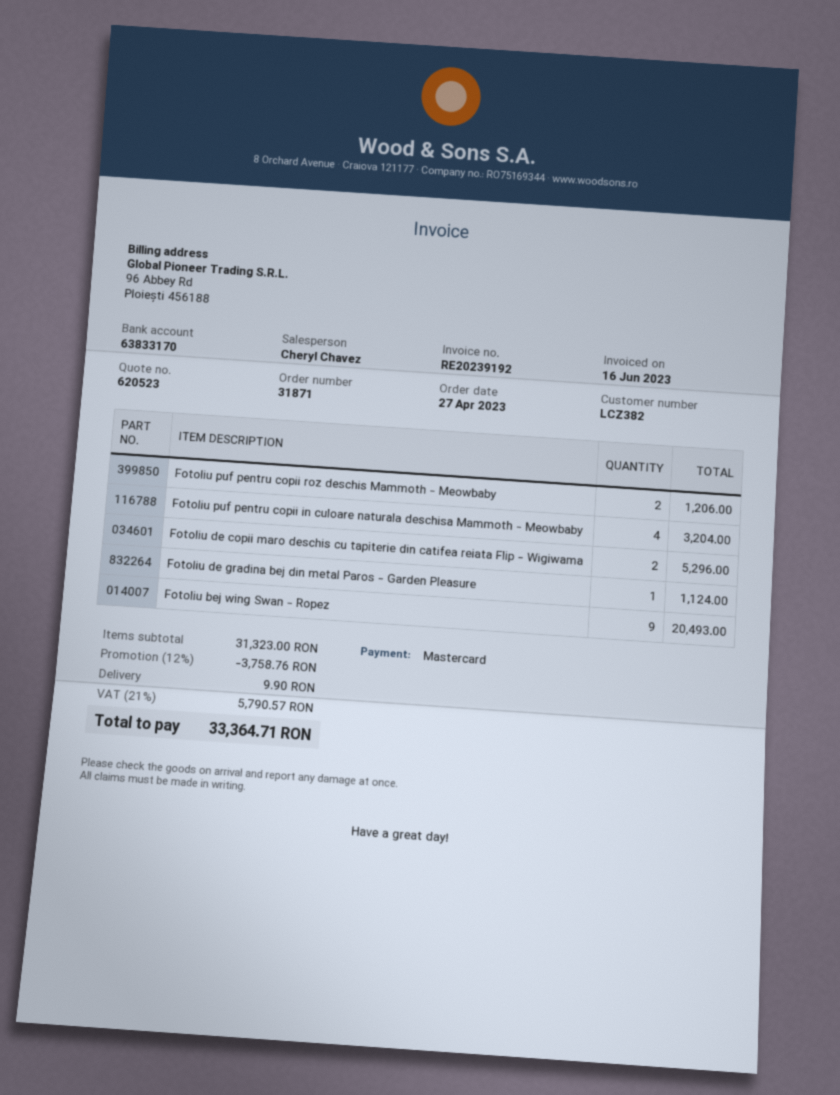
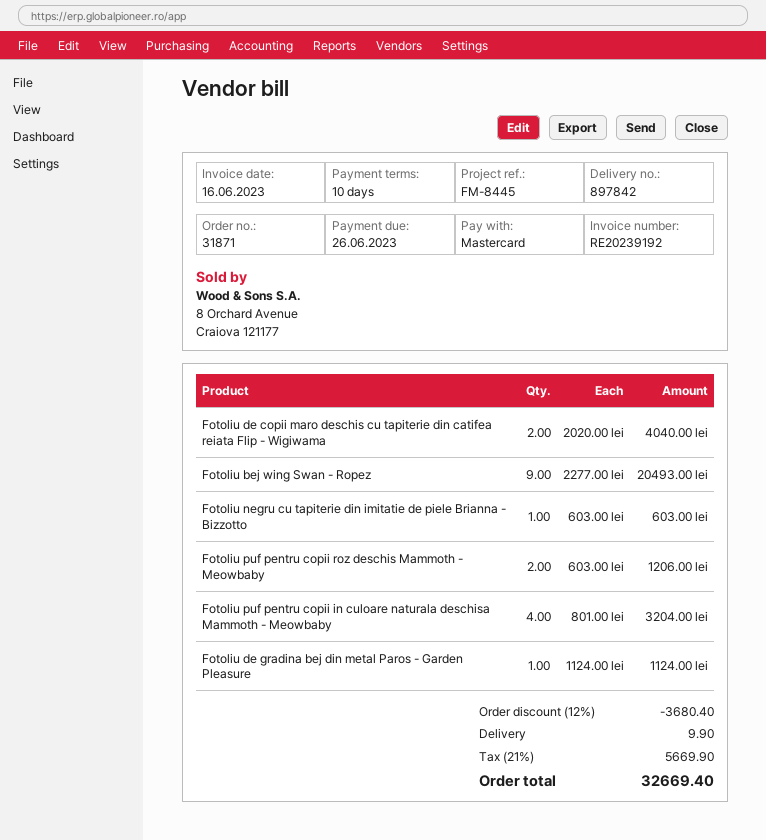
Fotoliu de copii maro deschis cu tapiterie din catifea reiata Flip - Wigiwama: 2 for 5296.00 -> 2 for 4040.00
Fotoliu negru cu tapiterie din imitatie de piele Brianna - Bizzotto: none -> 1 for 603.00
discount: 12% = 3758.76 -> 12% = 3680.40
tax: 21% = 5790.57 -> 21% = 5669.90
total: 33364.71 -> 32669.40

